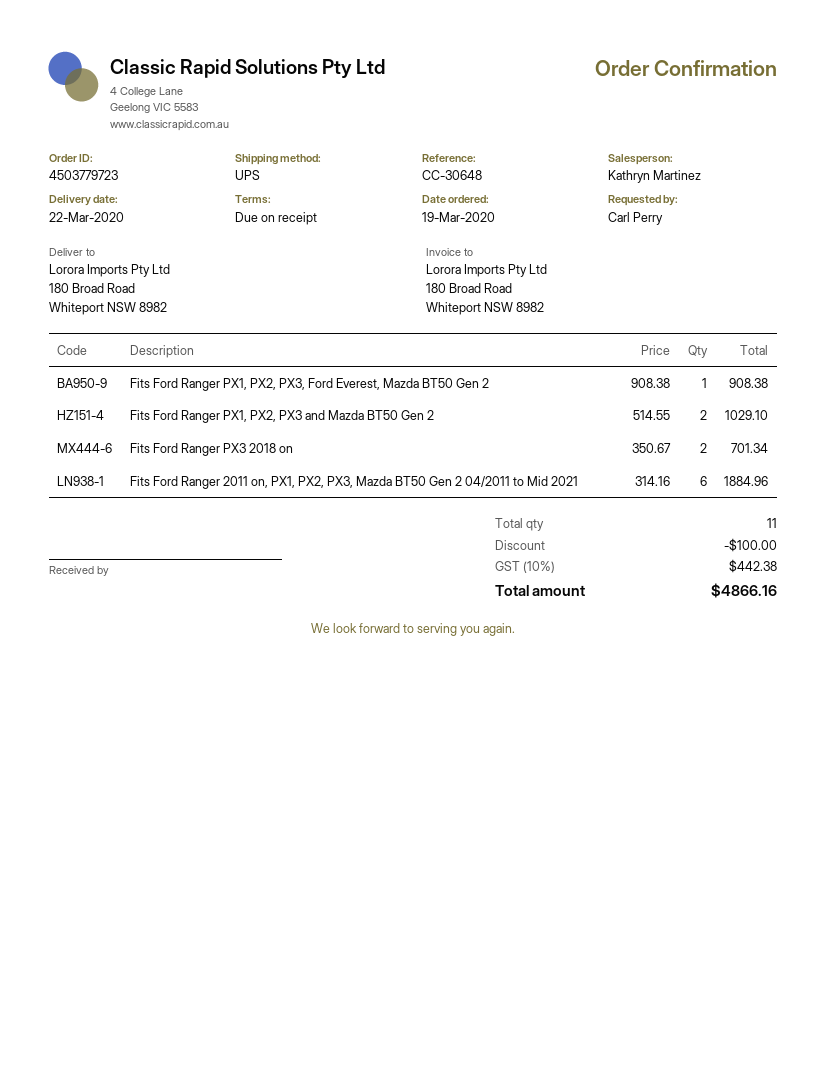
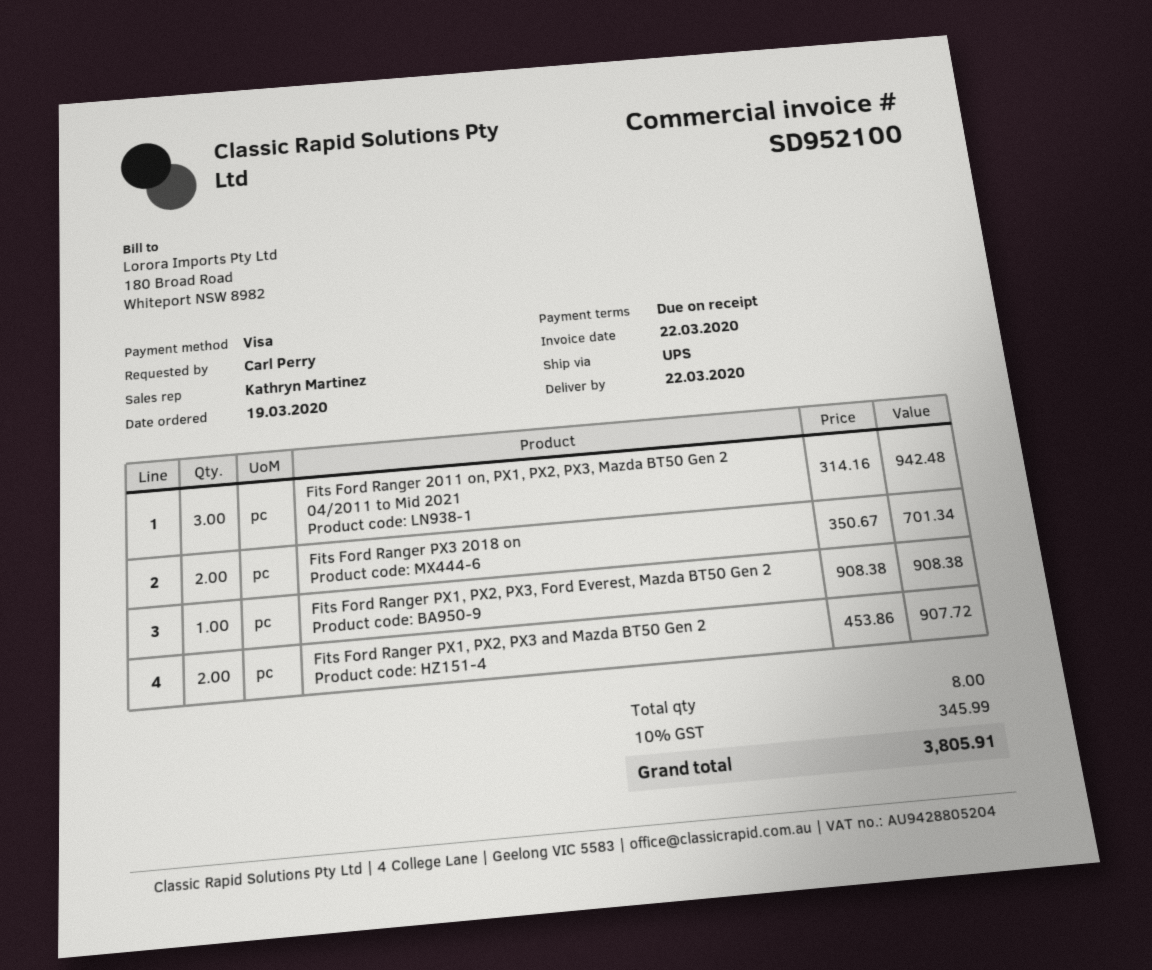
Fits Ford Ranger PX1, PX2, PX3 and Mazda BT50 Gen 2: 2 x 514.55 = 1029.10 -> 2 x 453.86 = 907.72
Fits Ford Ranger 2011 on, PX1, PX2, PX3, Mazda BT50 Gen 2 04/2011 to Mid 2021: 6 x 314.16 = 1884.96 -> 3 x 314.16 = 942.48
total quantity: 11 -> 8
discount: 100.00 -> none
tax: 10% = 442.38 -> 10% = 345.99
total: 4866.16 -> 3805.91

